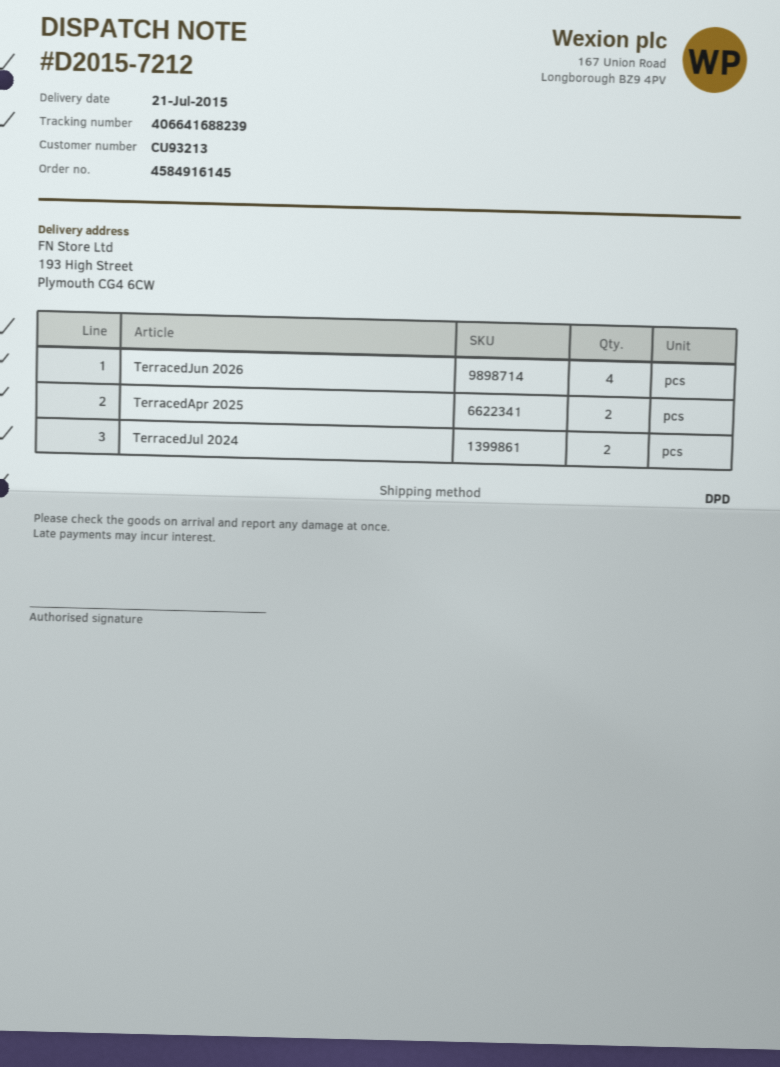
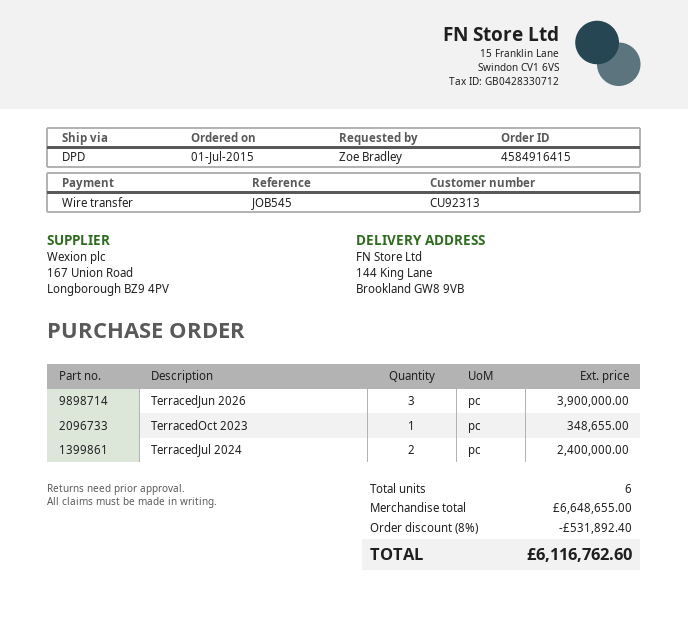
order number: 4584916145 -> 4584916415
customer number: CU93213 -> CU92313
ship to: 193 High Street, Plymouth CG4 6CW -> 144 King Lane, Brookland GW8 9VB
TerracedJun 2026: 4 -> 3
TerracedApr 2025: 2 -> none
TerracedOct 2023: none -> 1

